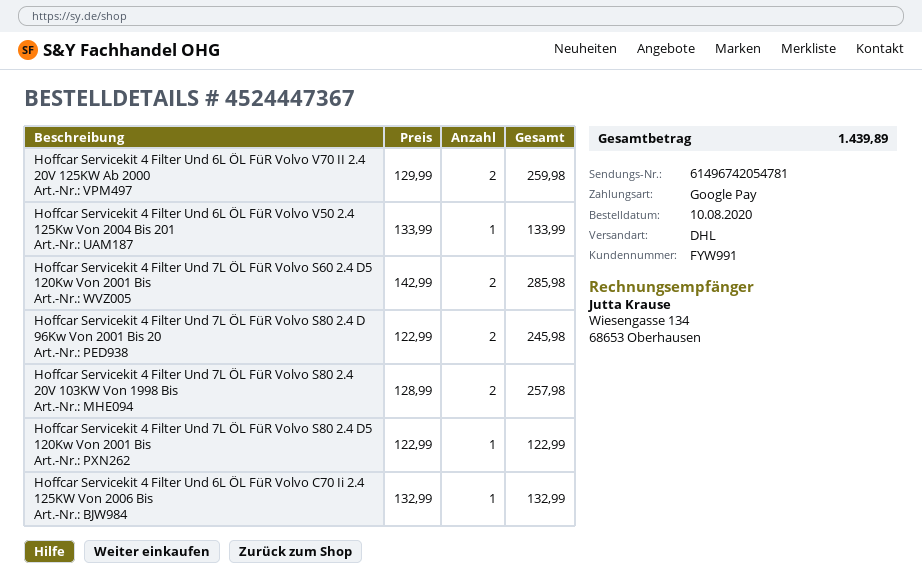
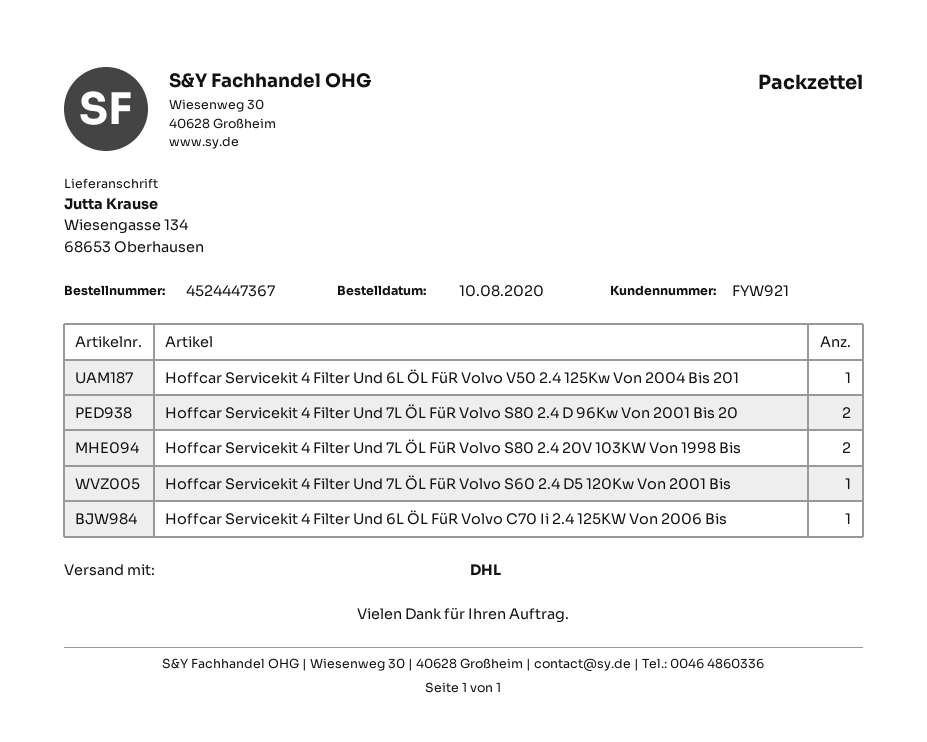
customer number: FYW991 -> FYW921
Hoffcar Servicekit 4 Filter Und 6L ÖL FüR Volvo V70 II 2.4 20V 125KW Ab 2000: 2 -> none
Hoffcar Servicekit 4 Filter Und 7L ÖL FüR Volvo S60 2.4 D5 120Kw Von 2001 Bis: 2 -> 1
Hoffcar Servicekit 4 Filter Und 7L ÖL FüR Volvo S80 2.4 D5 120Kw Von 2001 Bis: 1 -> none

